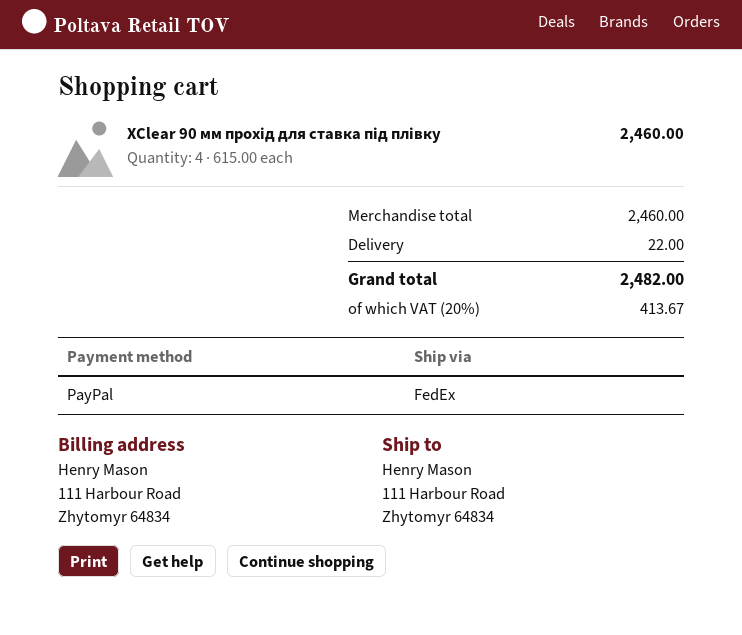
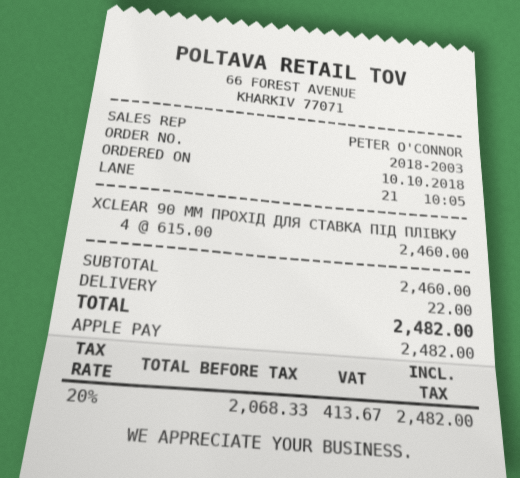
payment method: PayPal -> Apple Pay

